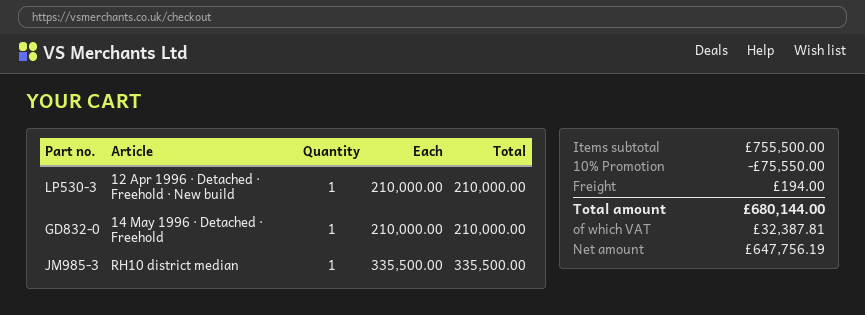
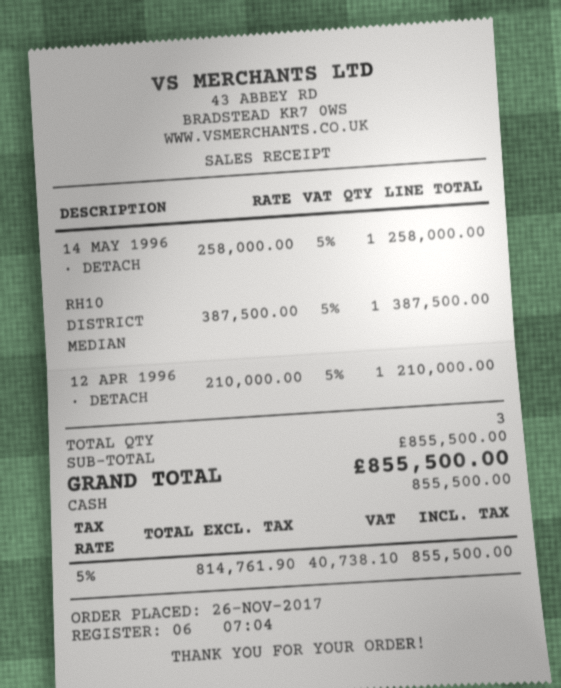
14 May 1996 · Detached · Freehold: 1 x 210000.00 = 210000.00 -> 1 x 258000.00 = 258000.00
RH10 district median: 1 x 335500.00 = 335500.00 -> 1 x 387500.00 = 387500.00
subtotal: 755500.00 -> 855500.00
discount: 10% = 75550.00 -> none
shipping: 194.00 -> none
net: 647756.19 -> 814761.90
tax: 32387.81 -> 40738.10
total: 680144.00 -> 855500.00

